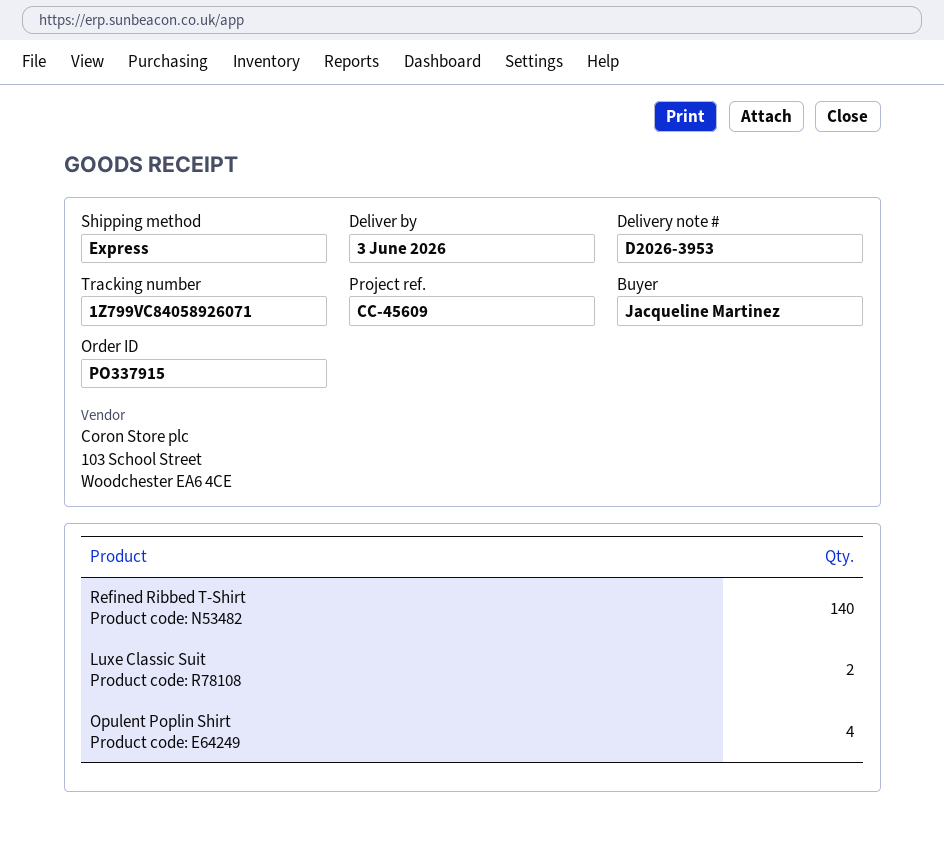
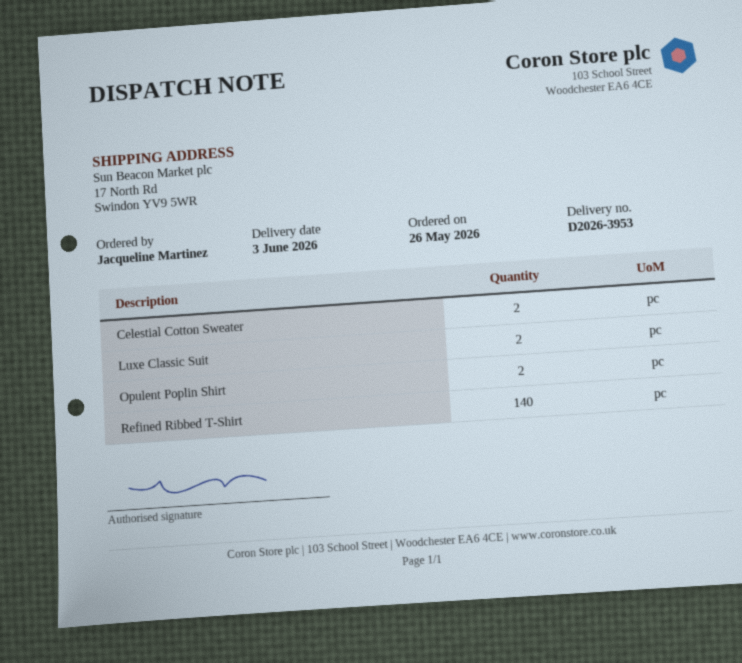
Opulent Poplin Shirt: 4 -> 2
Celestial Cotton Sweater: none -> 2

